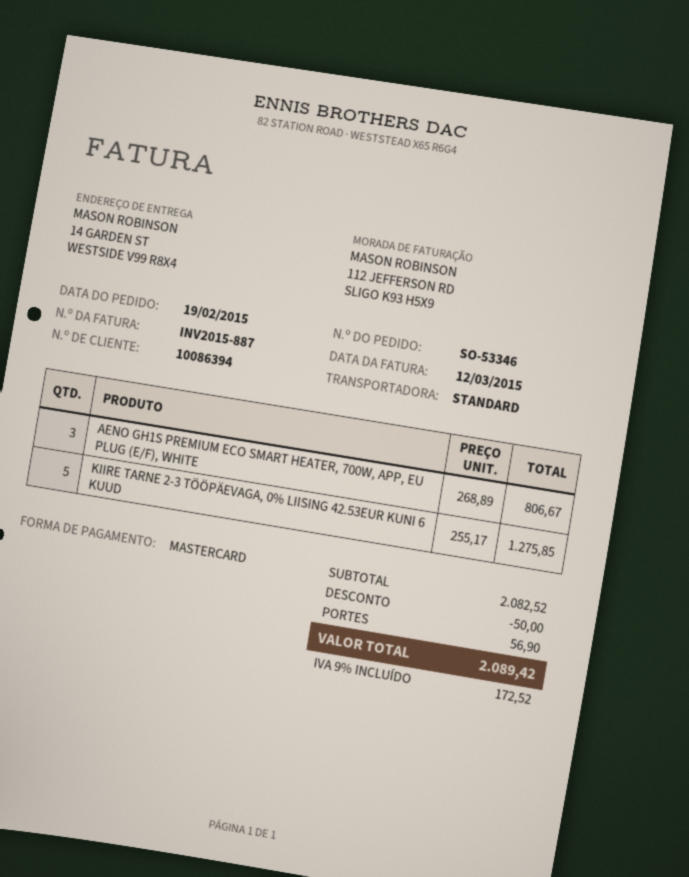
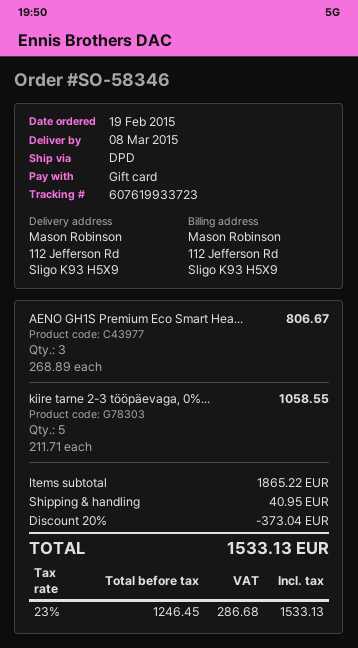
order number: SO-53346 -> SO-58346
payment method: Mastercard -> gift card
shipping method: standard -> DPD
ship to: 14 GARDEN ST, WESTSIDE V99 R8X4 -> 112 Jefferson Rd, Sligo K93 H5X9
KIIRE TARNE 2-3 TÖÖPÄEVAGA, 0% LIISING 42.53EUR KUNI 6 KUUD: 5 x 255.17 = 1275.85 -> 5 x 211.71 = 1058.55
subtotal: 2082.52 -> 1865.22
discount: 50.00 -> 373.04
shipping: 56.90 -> 40.95
tax: 9% = 172.52 -> 23% = 286.68
total: 2089.42 -> 1533.13

